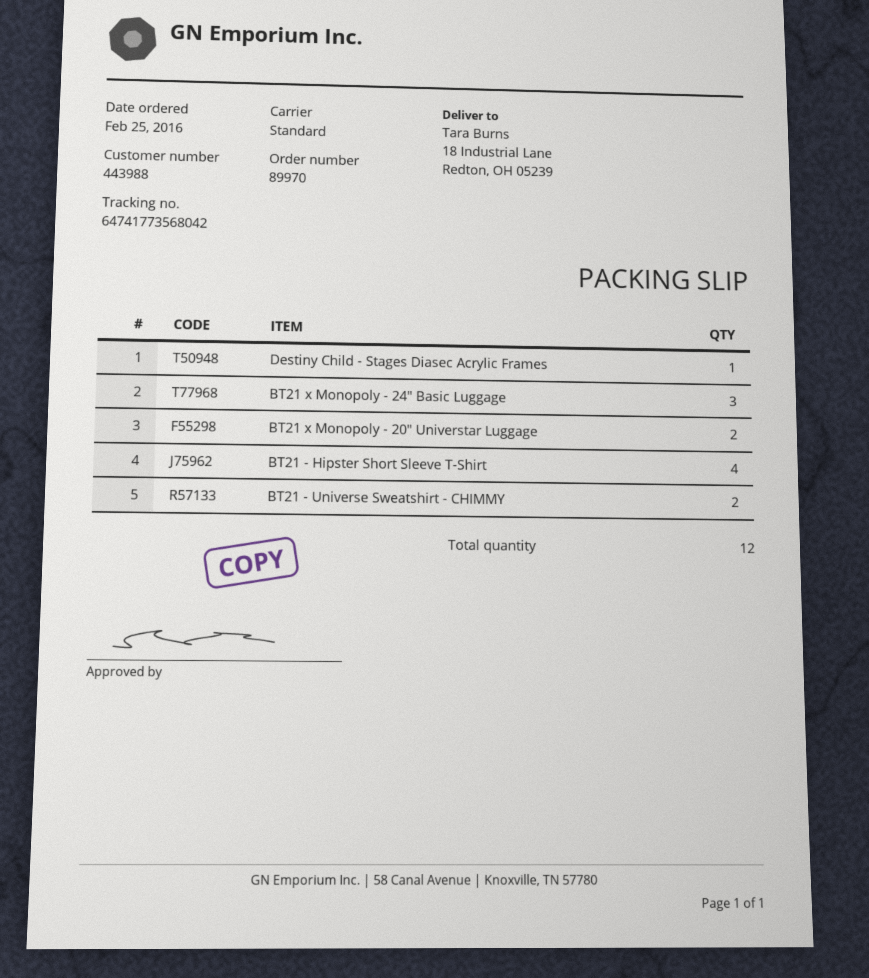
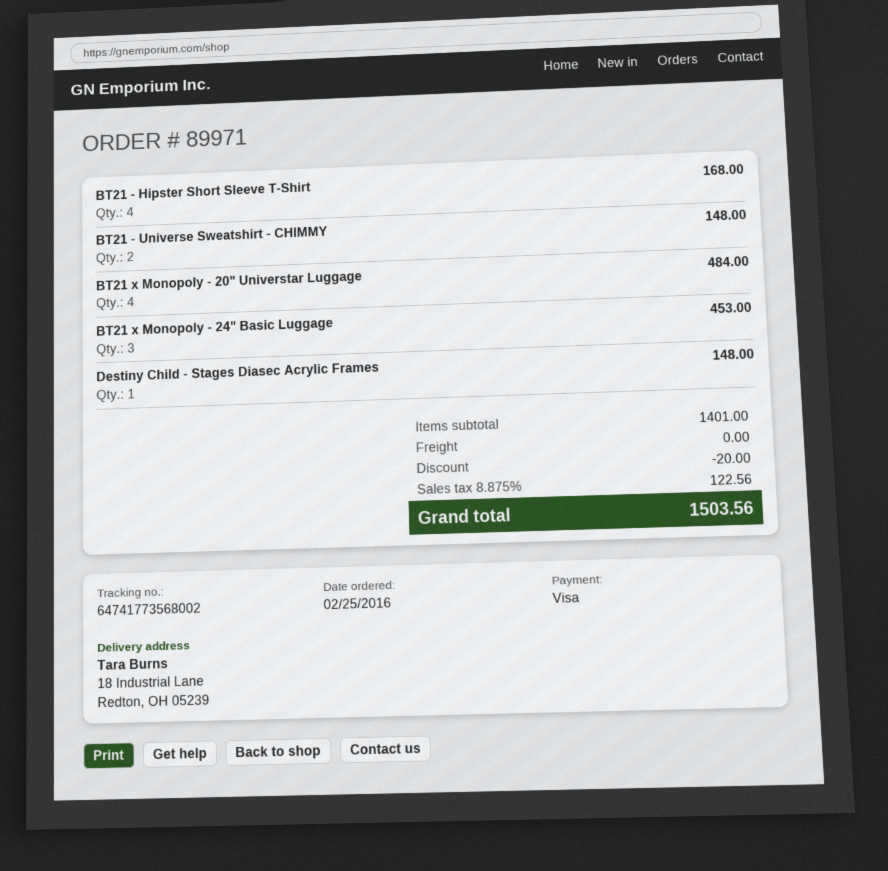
order number: 89970 -> 89971
tracking number: 64741773568042 -> 64741773568002
BT21 x Monopoly - 20" Universtar Luggage: 2 -> 4

